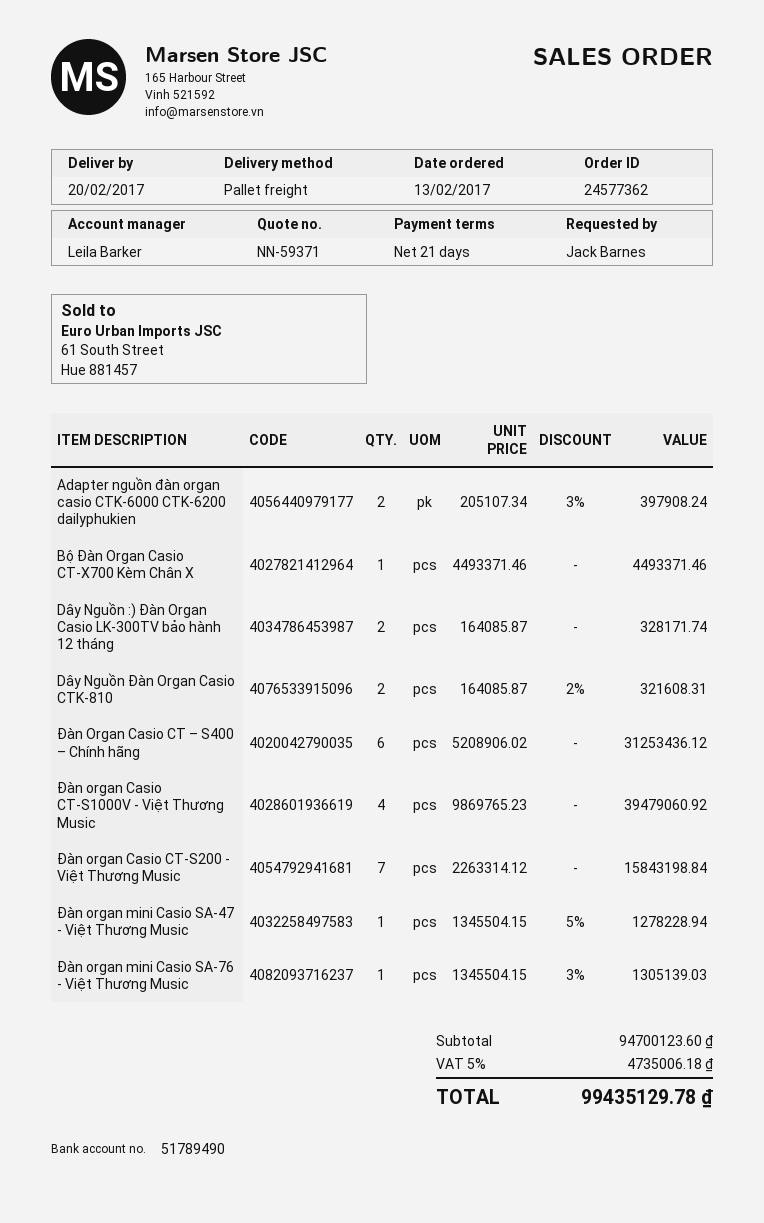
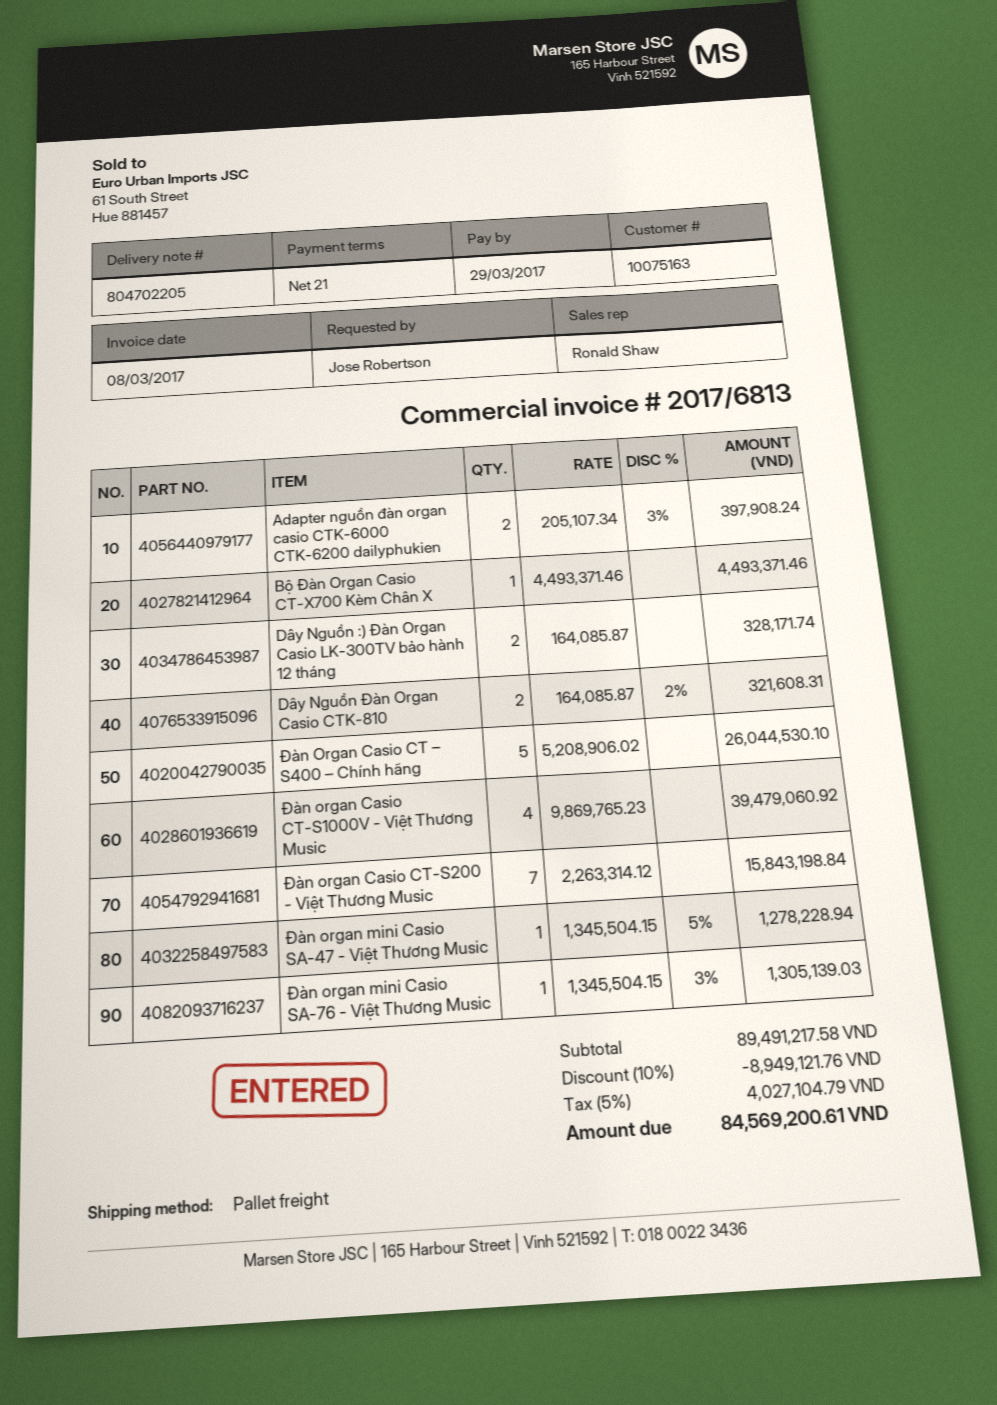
ordered by: Jack Barnes -> Jose Robertson
sales rep: Leila Barker -> Ronald Shaw
Đàn Organ Casio CT – S400 – Chính hãng: 6 x 5208906.02 = 31253436.12 -> 5 x 5208906.02 = 26044530.10
subtotal: 94700123.60 -> 89491217.58
discount: none -> 10% = 8949121.76
tax: 5% = 4735006.18 -> 5% = 4027104.79
total: 99435129.78 -> 84569200.61

